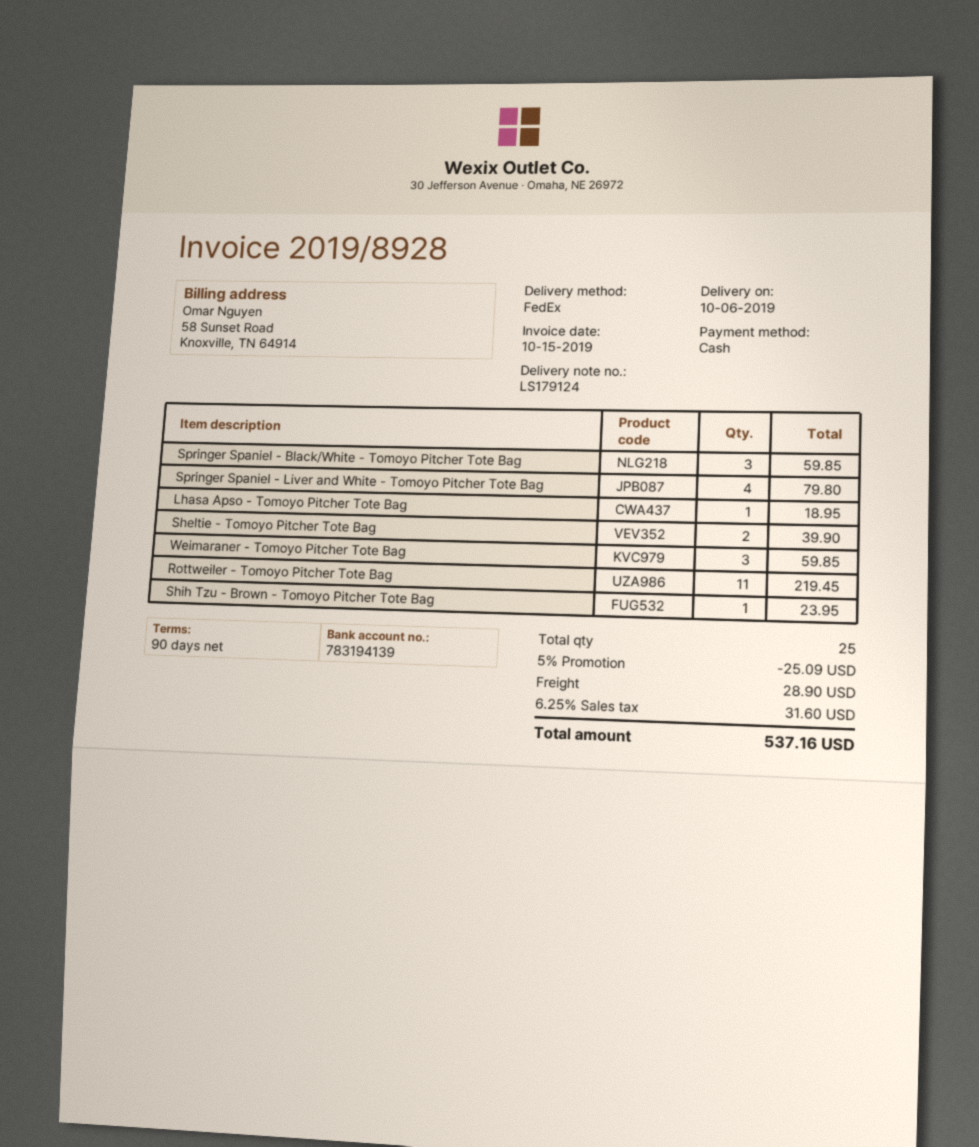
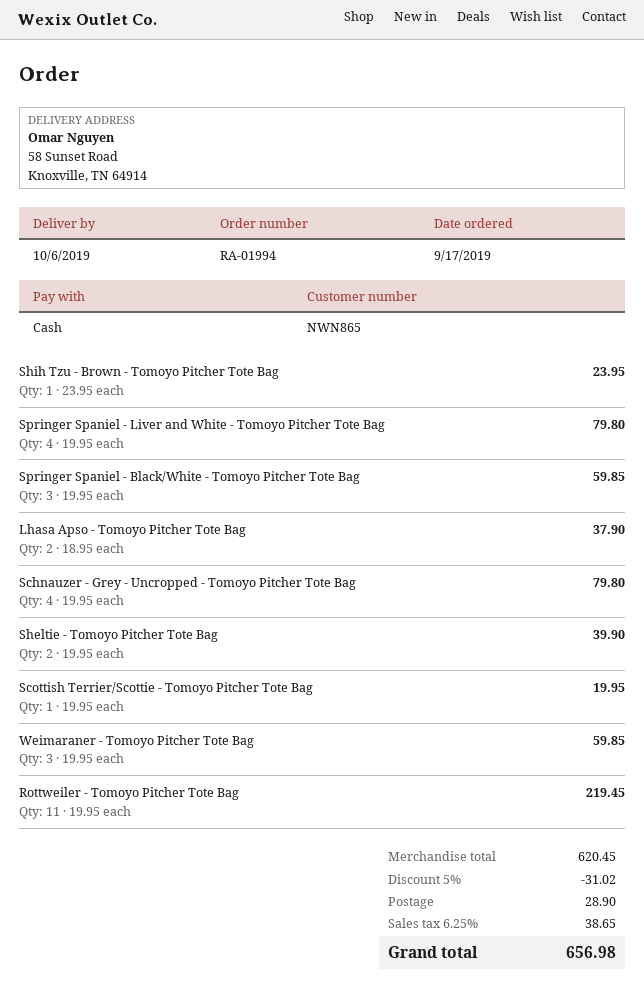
Lhasa Apso - Tomoyo Pitcher Tote Bag: 1 for 18.95 -> 2 for 37.90
Schnauzer - Grey - Uncropped - Tomoyo Pitcher Tote Bag: none -> 4 for 79.80
Scottish Terrier/Scottie - Tomoyo Pitcher Tote Bag: none -> 1 for 19.95
discount: 5% = 25.09 -> 5% = 31.02
tax: 6.25% = 31.60 -> 6.25% = 38.65
total: 537.16 -> 656.98

